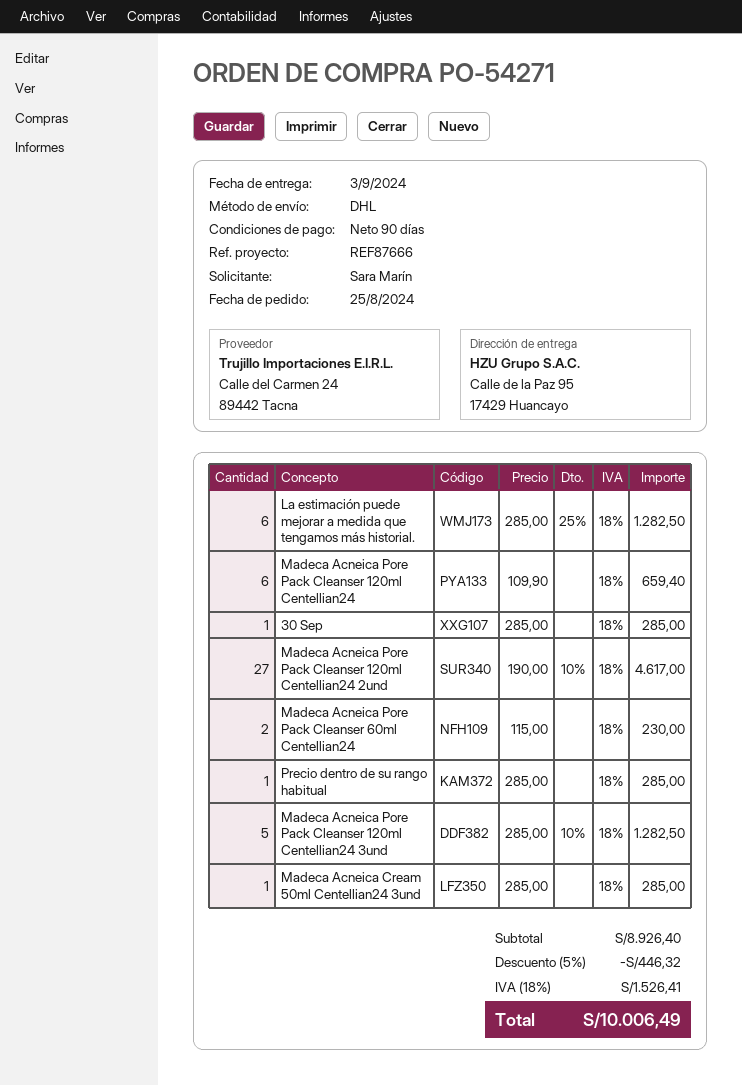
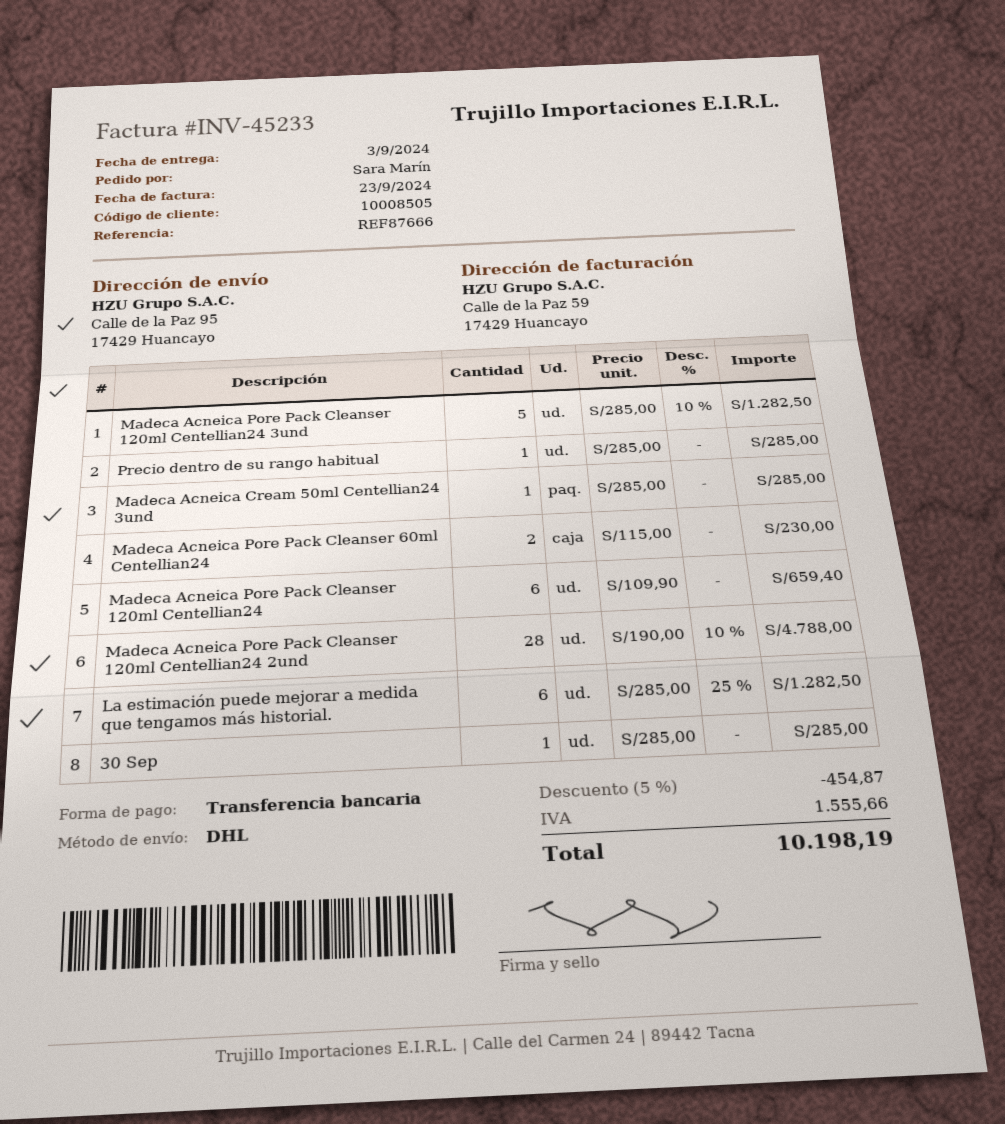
Madeca Acneica Pore Pack Cleanser 120ml Centellian24 2und: 27 x 190.00 - 10% = 4617.00 -> 28 x 190.00 - 10% = 4788.00
discount: 5% = 446.32 -> 5% = 454.87
tax: 1526.41 -> 1555.66
total: 10006.49 -> 10198.19

